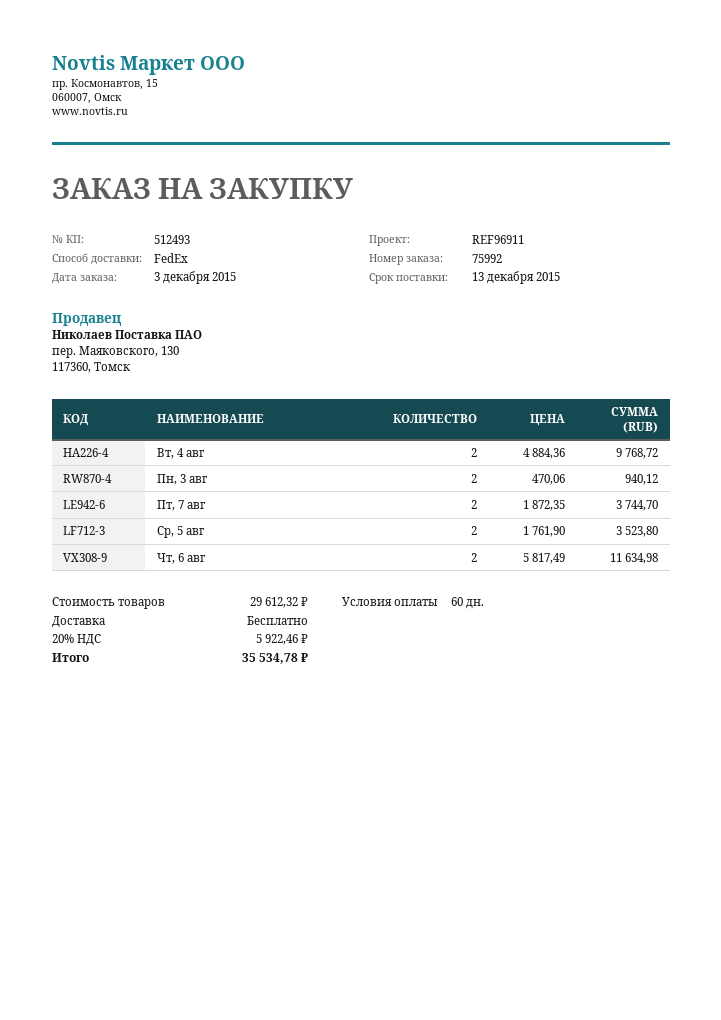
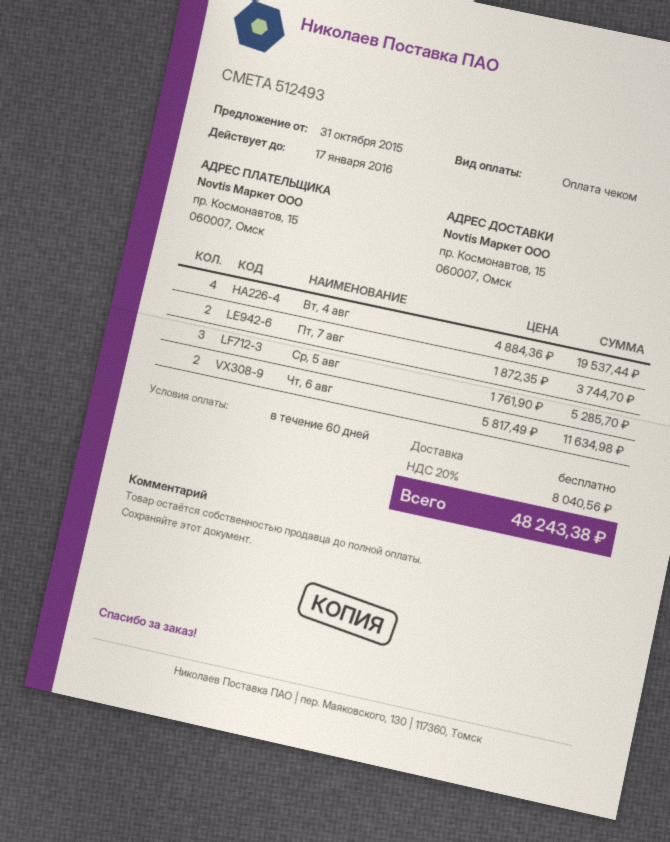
Вт, 4 авг: 2 x 4884.36 = 9768.72 -> 4 x 4884.36 = 19537.44
Пн, 3 авг: 2 x 470.06 = 940.12 -> none
Ср, 5 авг: 2 x 1761.90 = 3523.80 -> 3 x 1761.90 = 5285.70
tax: 20% = 5922.46 -> 20% = 8040.56
total: 35534.78 -> 48243.38

